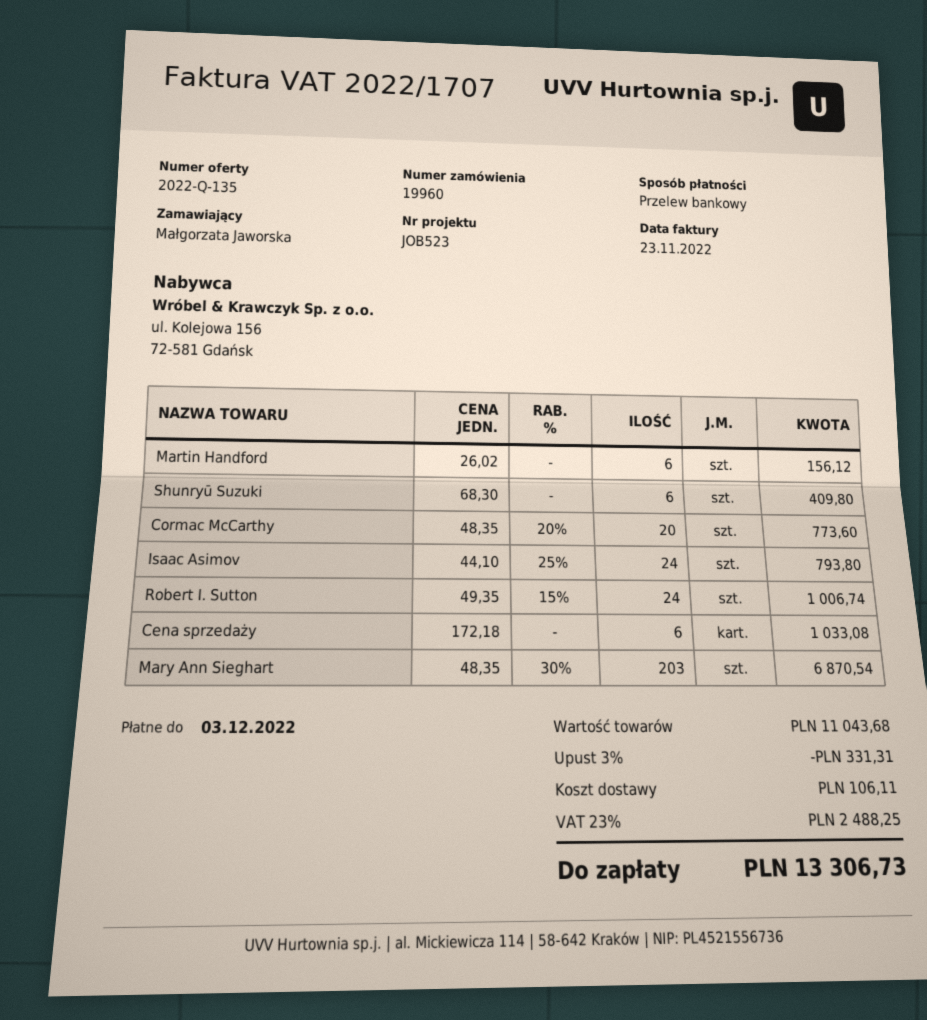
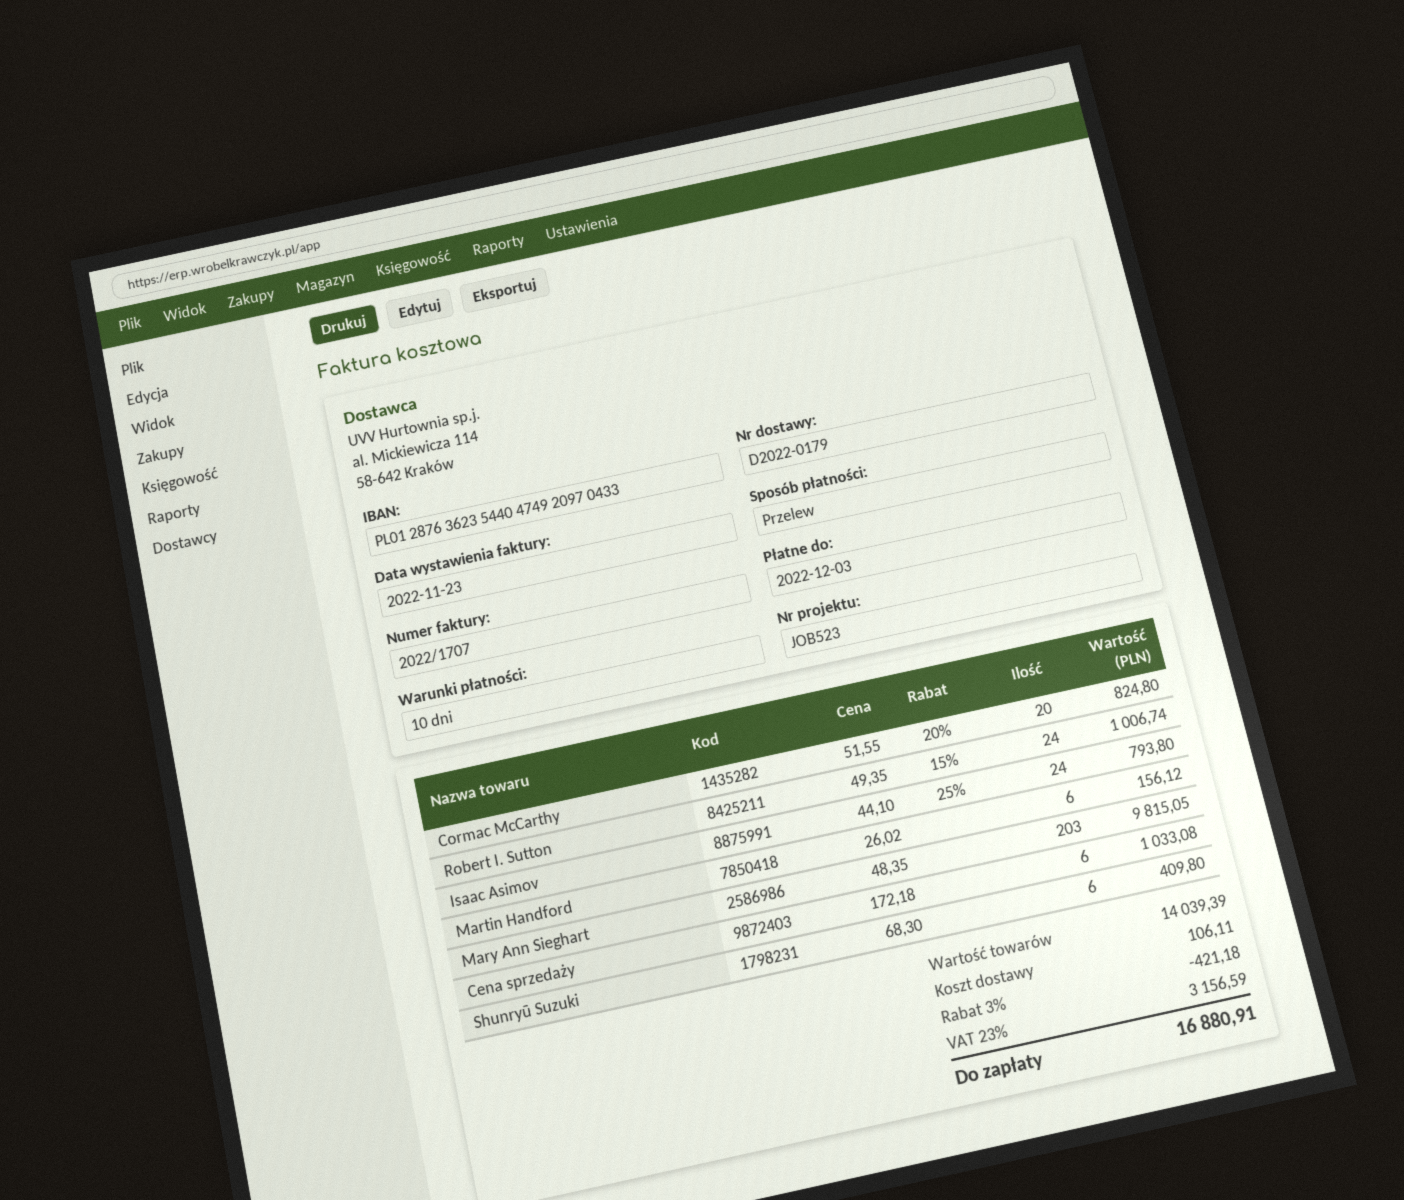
Cormac McCarthy: 20 x 48.35 - 20% = 773.60 -> 20 x 51.55 - 20% = 824.80
Mary Ann Sieghart: 203 x 48.35 - 30% = 6870.54 -> 203 x 48.35 = 9815.05
subtotal: 11043.68 -> 14039.39
discount: 3% = 331.31 -> 3% = 421.18
tax: 23% = 2488.25 -> 23% = 3156.59
total: 13306.73 -> 16880.91

